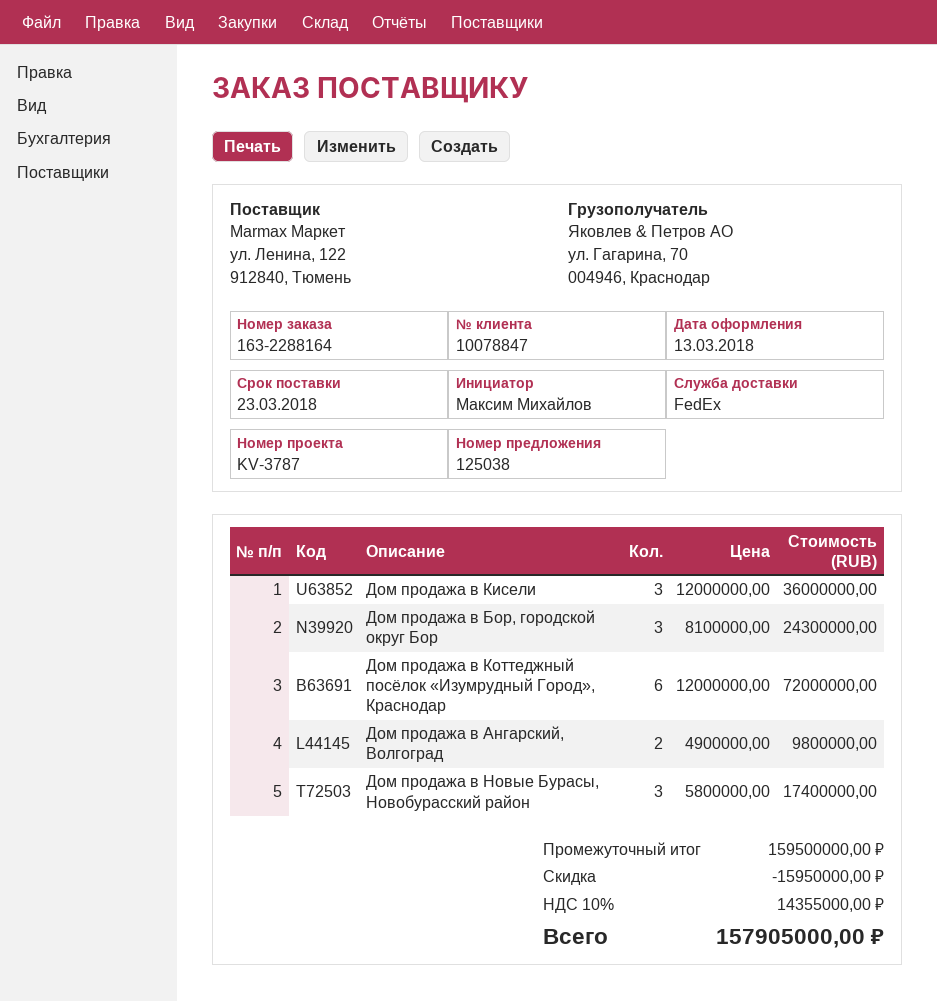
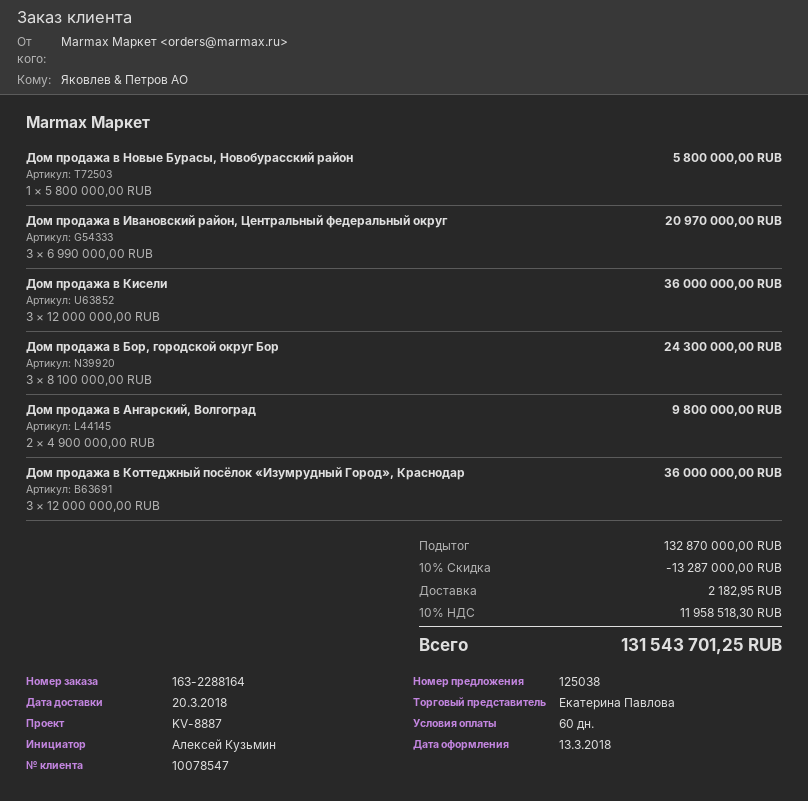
delivery date: 2018-03-23 -> 2018-03-20
customer number: 10078847 -> 10078547
reference: KV-3787 -> KV-8887
ordered by: Максим Михайлов -> Алексей Кузьмин
Дом продажа в Коттеджный посёлок «Изумрудный Город», Краснодар: 6 x 12000000.00 = 72000000.00 -> 3 x 12000000.00 = 36000000.00
Дом продажа в Новые Бурасы, Новобурасский район: 3 x 5800000.00 = 17400000.00 -> 1 x 5800000.00 = 5800000.00
Дом продажа в Ивановский район, Центральный федеральный округ: none -> 3 x 6990000.00 = 20970000.00
subtotal: 159500000.00 -> 132870000.00
discount: 15950000.00 -> 13287000.00
shipping: none -> 2182.95
tax: 10% = 14355000.00 -> 10% = 11958518.30
total: 157905000.00 -> 131543701.25

